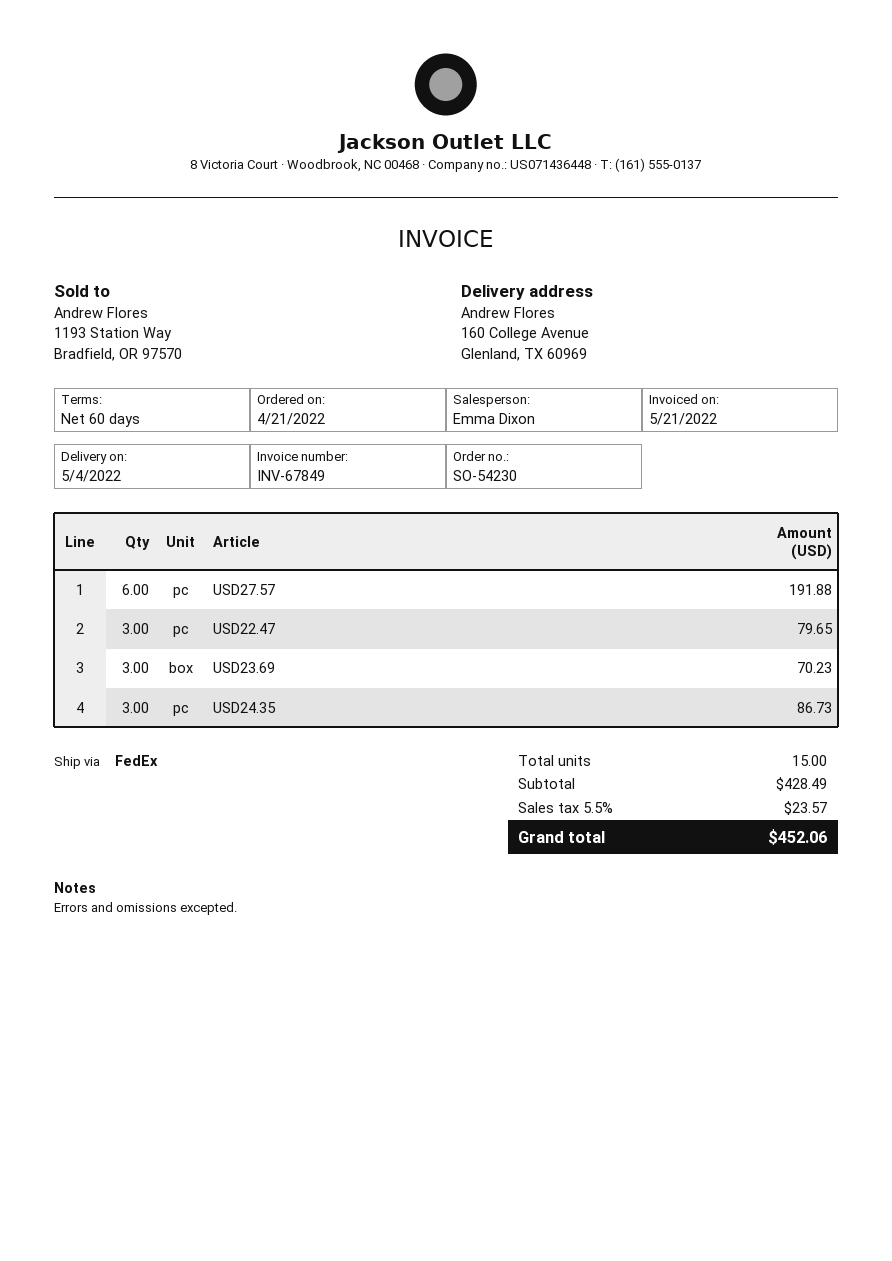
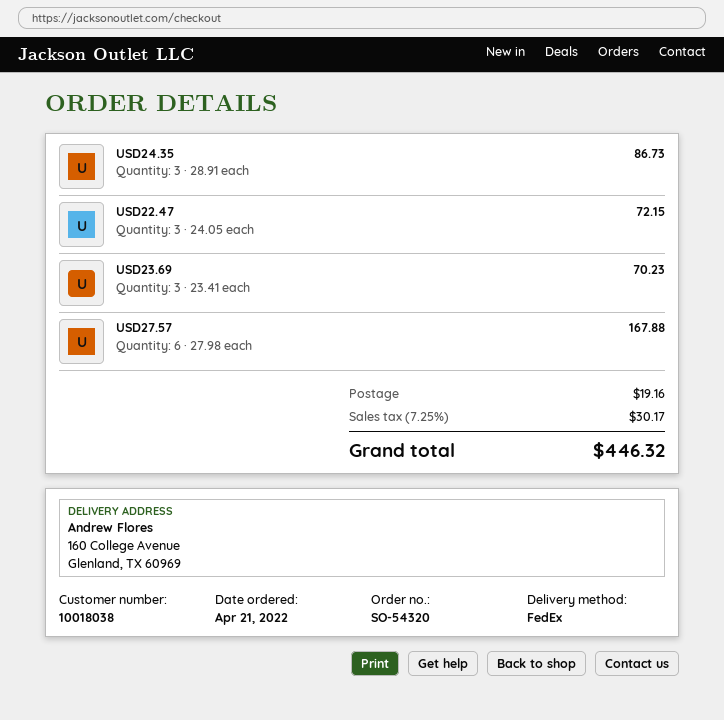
order number: SO-54230 -> SO-54320
USD27.57: 6 for 191.88 -> 6 for 167.88
USD22.47: 3 for 79.65 -> 3 for 72.15
shipping: none -> 19.16
tax: 5.5% = 23.57 -> 7.25% = 30.17
total: 452.06 -> 446.32

